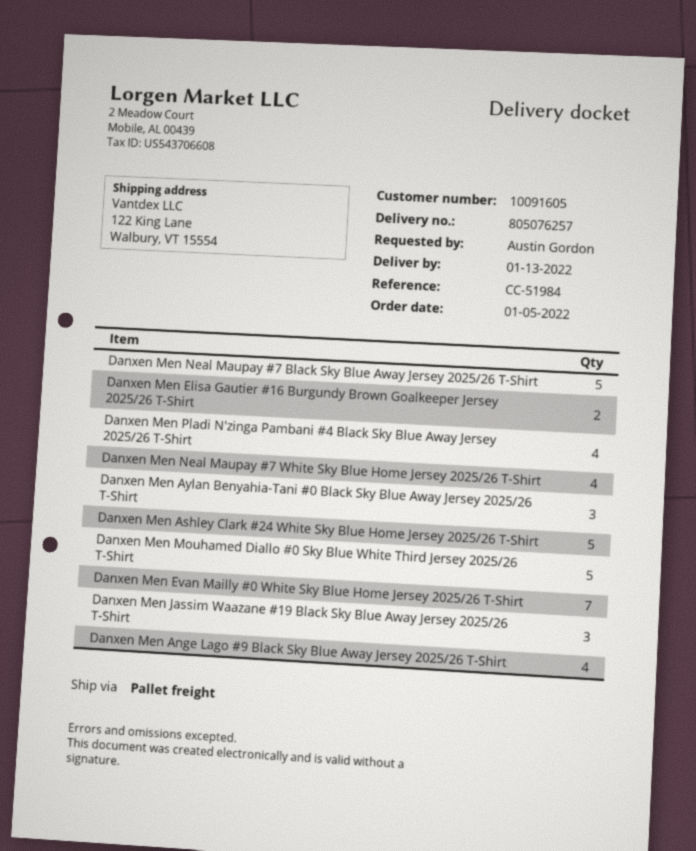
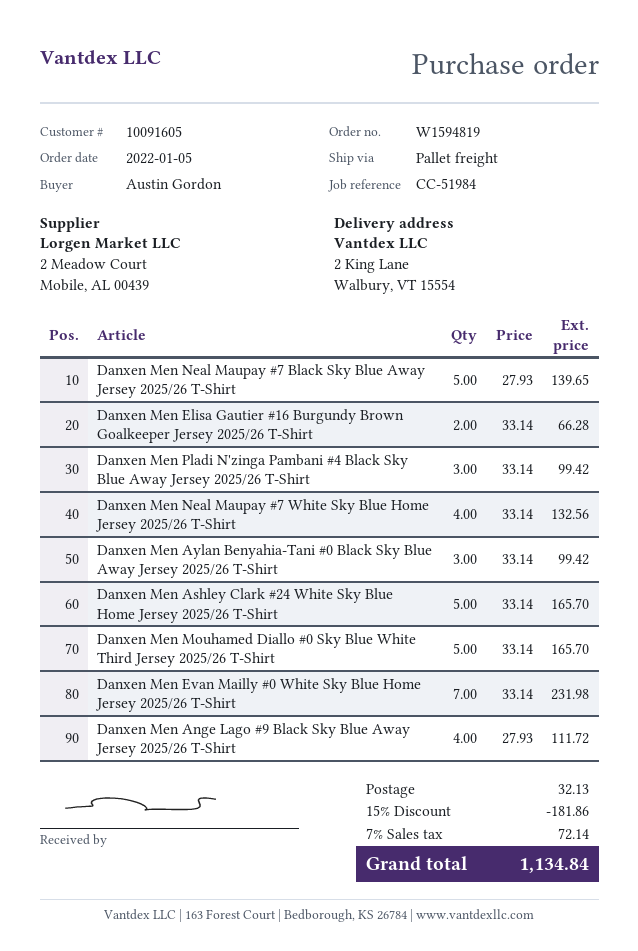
ship to: 122 King Lane, Walbury, VT 15554 -> 2 King Lane, Walbury, VT 15554
Danxen Men Pladi N'zinga Pambani #4 Black Sky Blue Away Jersey 2025/26 T-Shirt: 4 -> 3
Danxen Men Jassim Waazane #19 Black Sky Blue Away Jersey 2025/26 T-Shirt: 3 -> none

